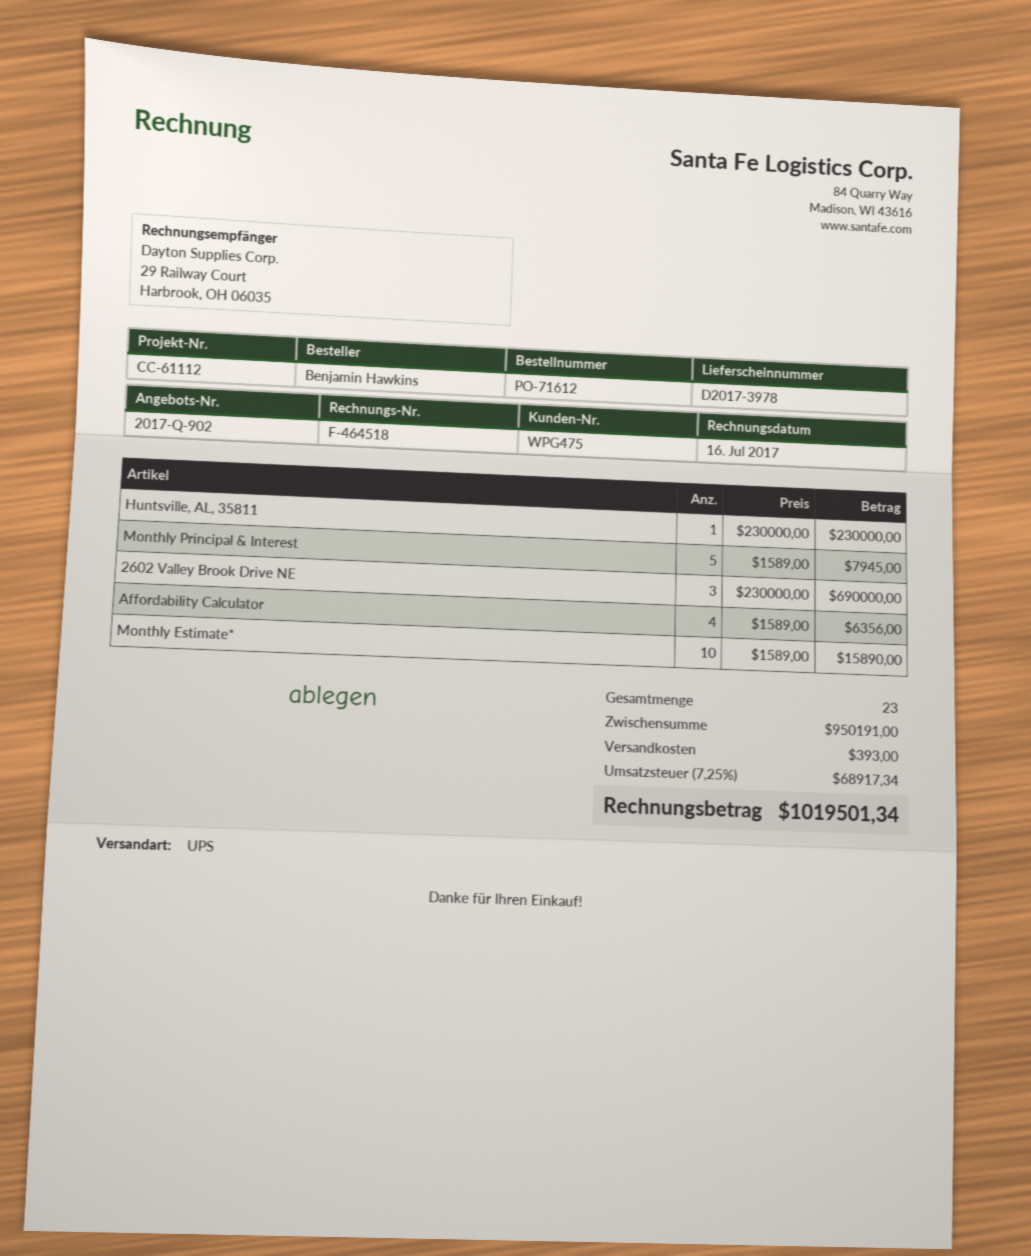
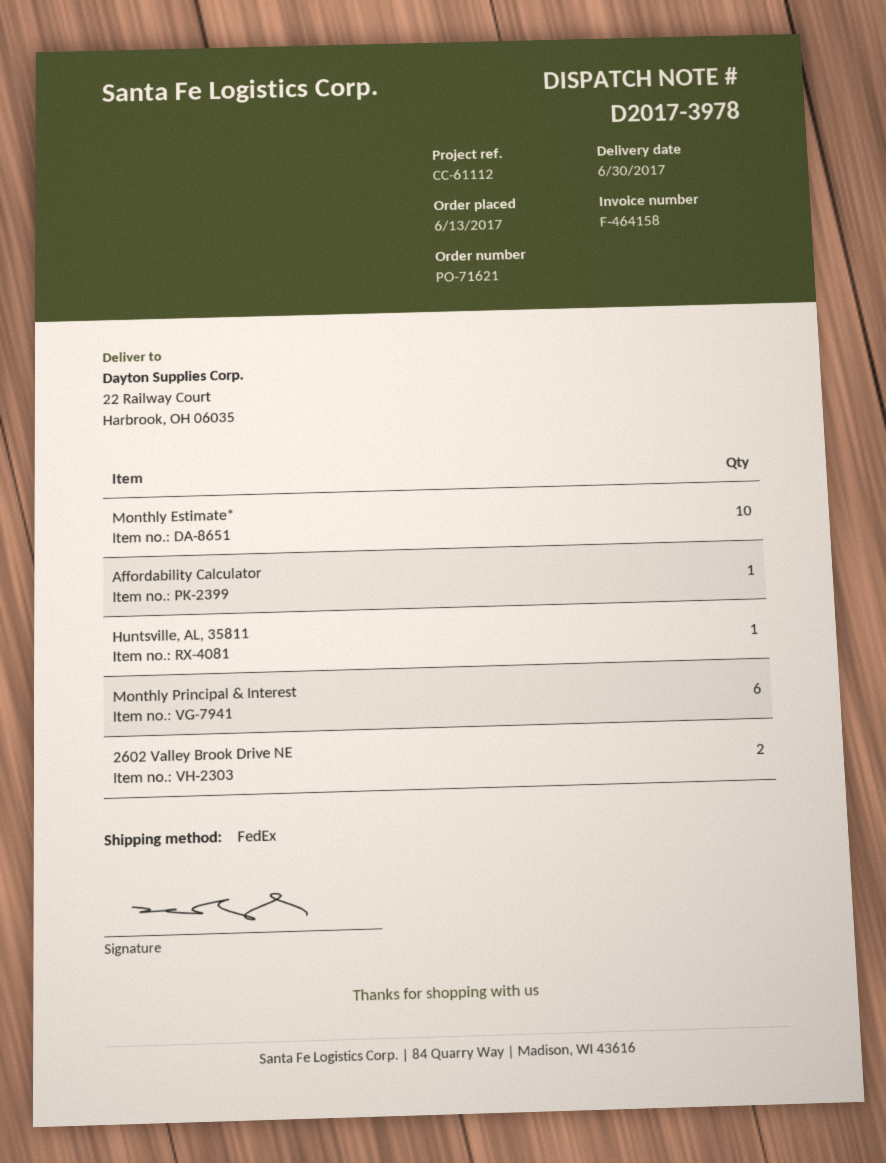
order number: PO-71612 -> PO-71621
invoice number: F-464518 -> F-464158
shipping method: UPS -> FedEx
Monthly Principal & Interest: 5 -> 6
2602 Valley Brook Drive NE: 3 -> 2
Affordability Calculator: 4 -> 1

